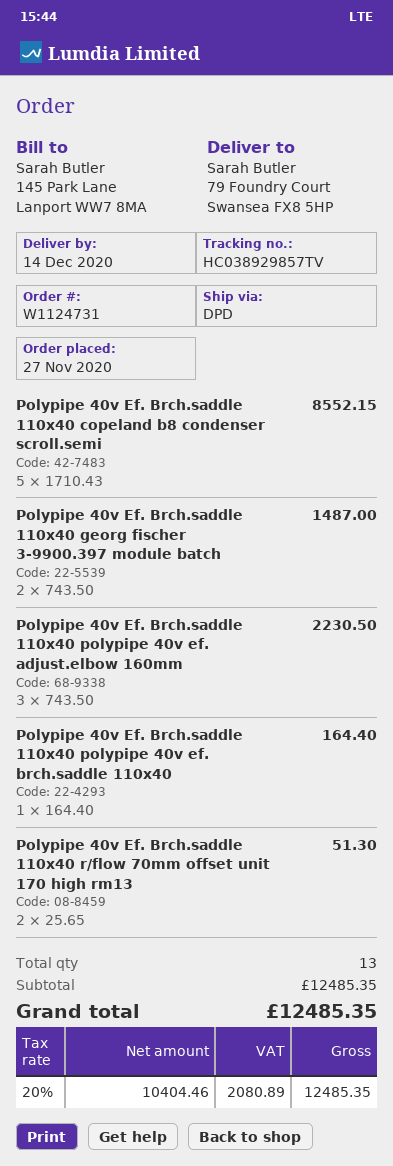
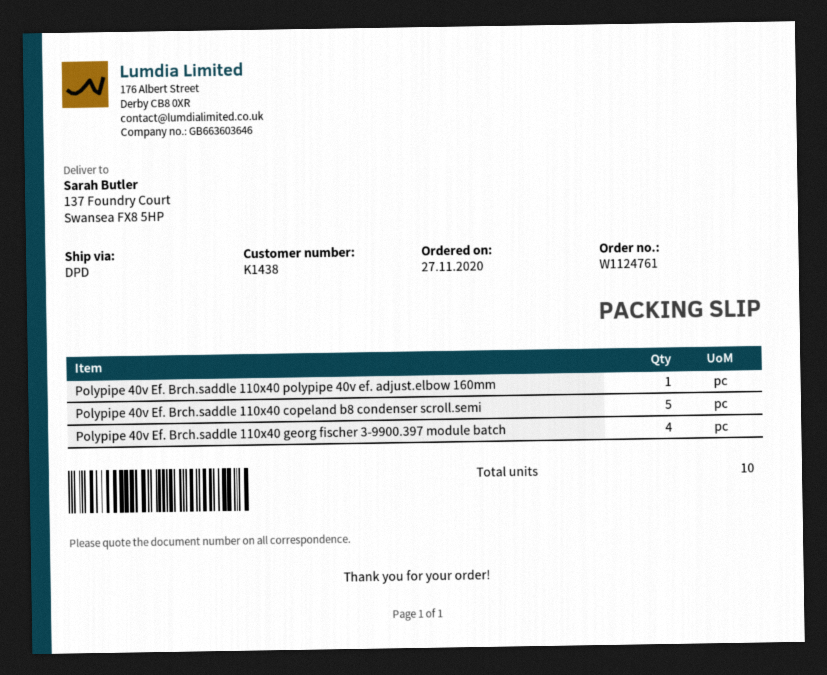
order number: W1124731 -> W1124761
ship to: 79 Foundry Court, Swansea FX8 5HP -> 137 Foundry Court, Swansea FX8 5HP
Polypipe 40v Ef. Brch.saddle 110x40 georg fischer 3-9900.397 module batch: 2 -> 4
Polypipe 40v Ef. Brch.saddle 110x40 polypipe 40v ef. adjust.elbow 160mm: 3 -> 1
Polypipe 40v Ef. Brch.saddle 110x40 polypipe 40v ef. brch.saddle 110x40: 1 -> none
Polypipe 40v Ef. Brch.saddle 110x40 r/flow 70mm offset unit 170 high rm13: 2 -> none
total quantity: 13 -> 10

